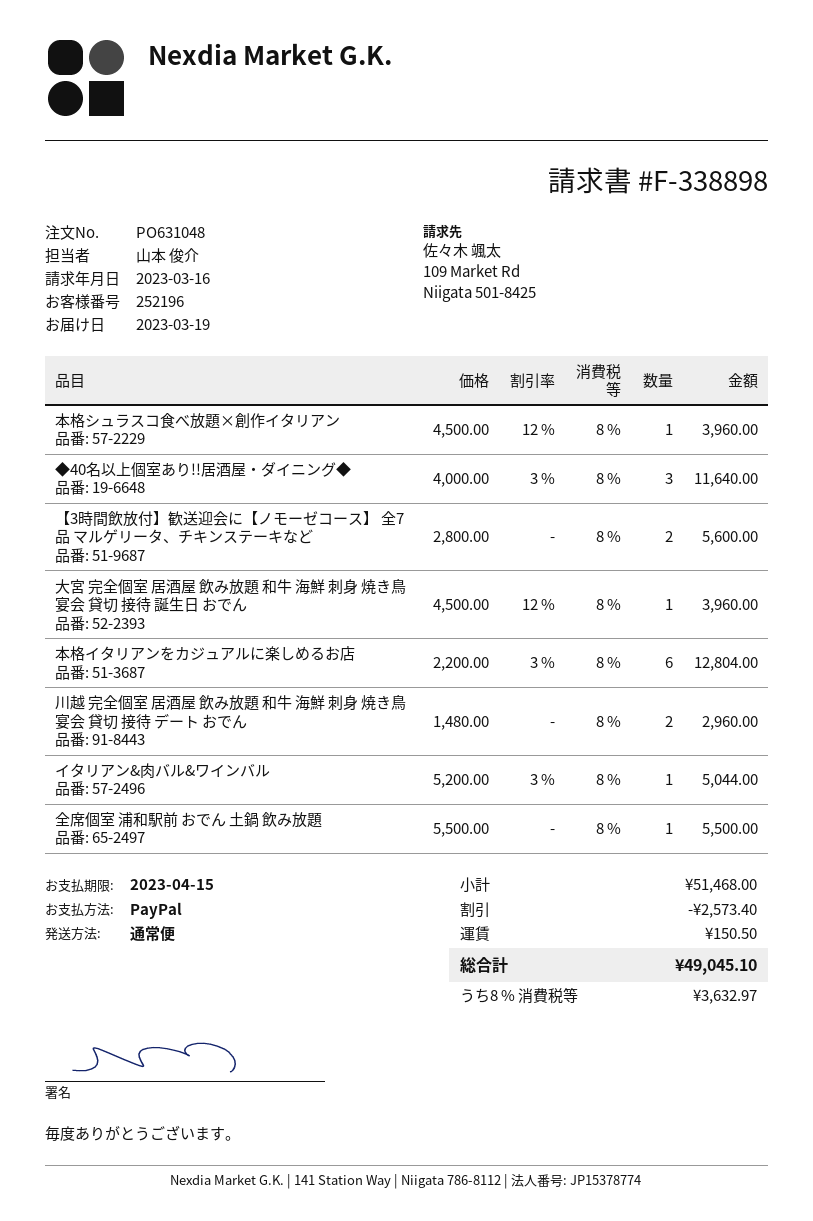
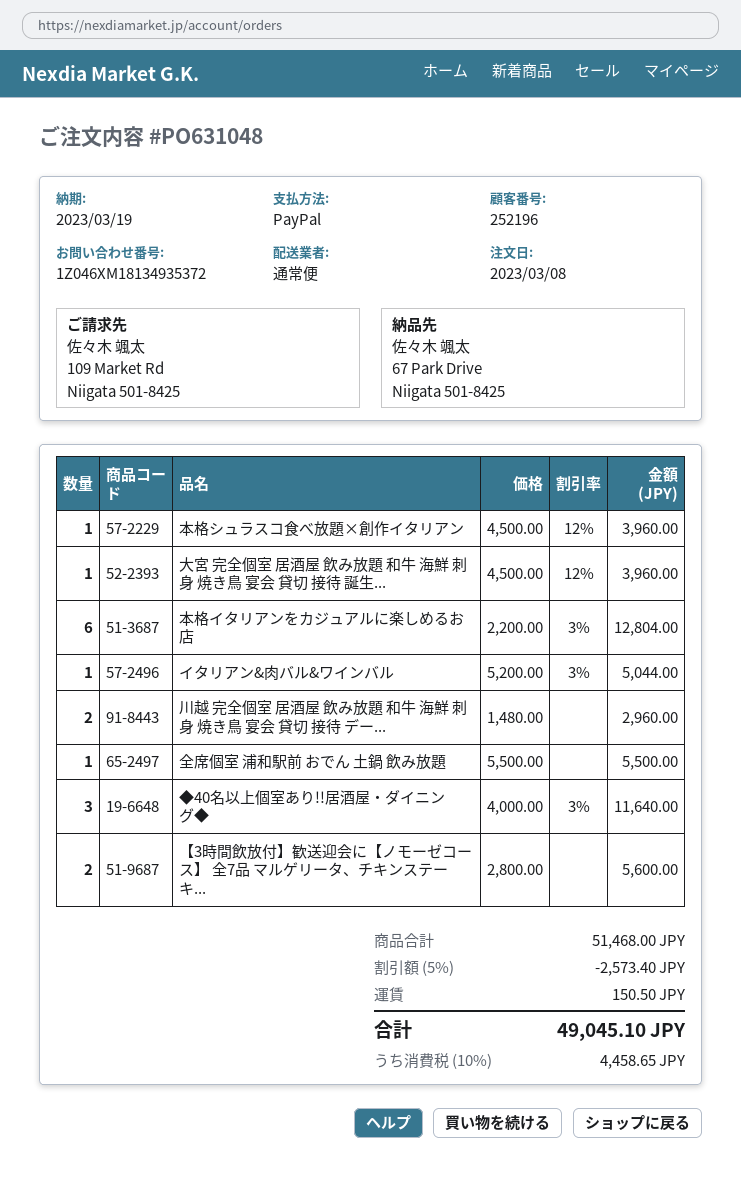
tax: 8% = 3632.97 -> 10% = 4458.65

